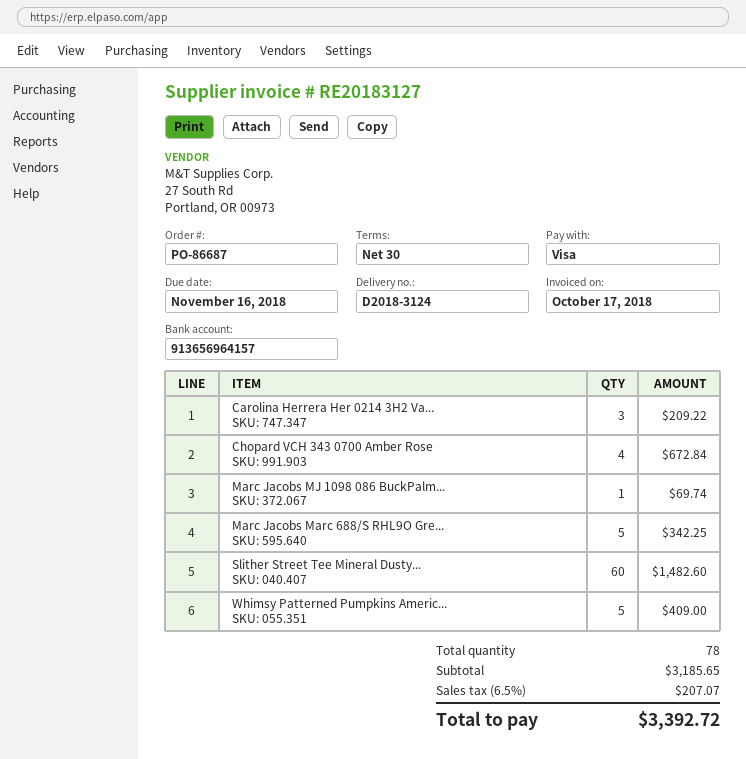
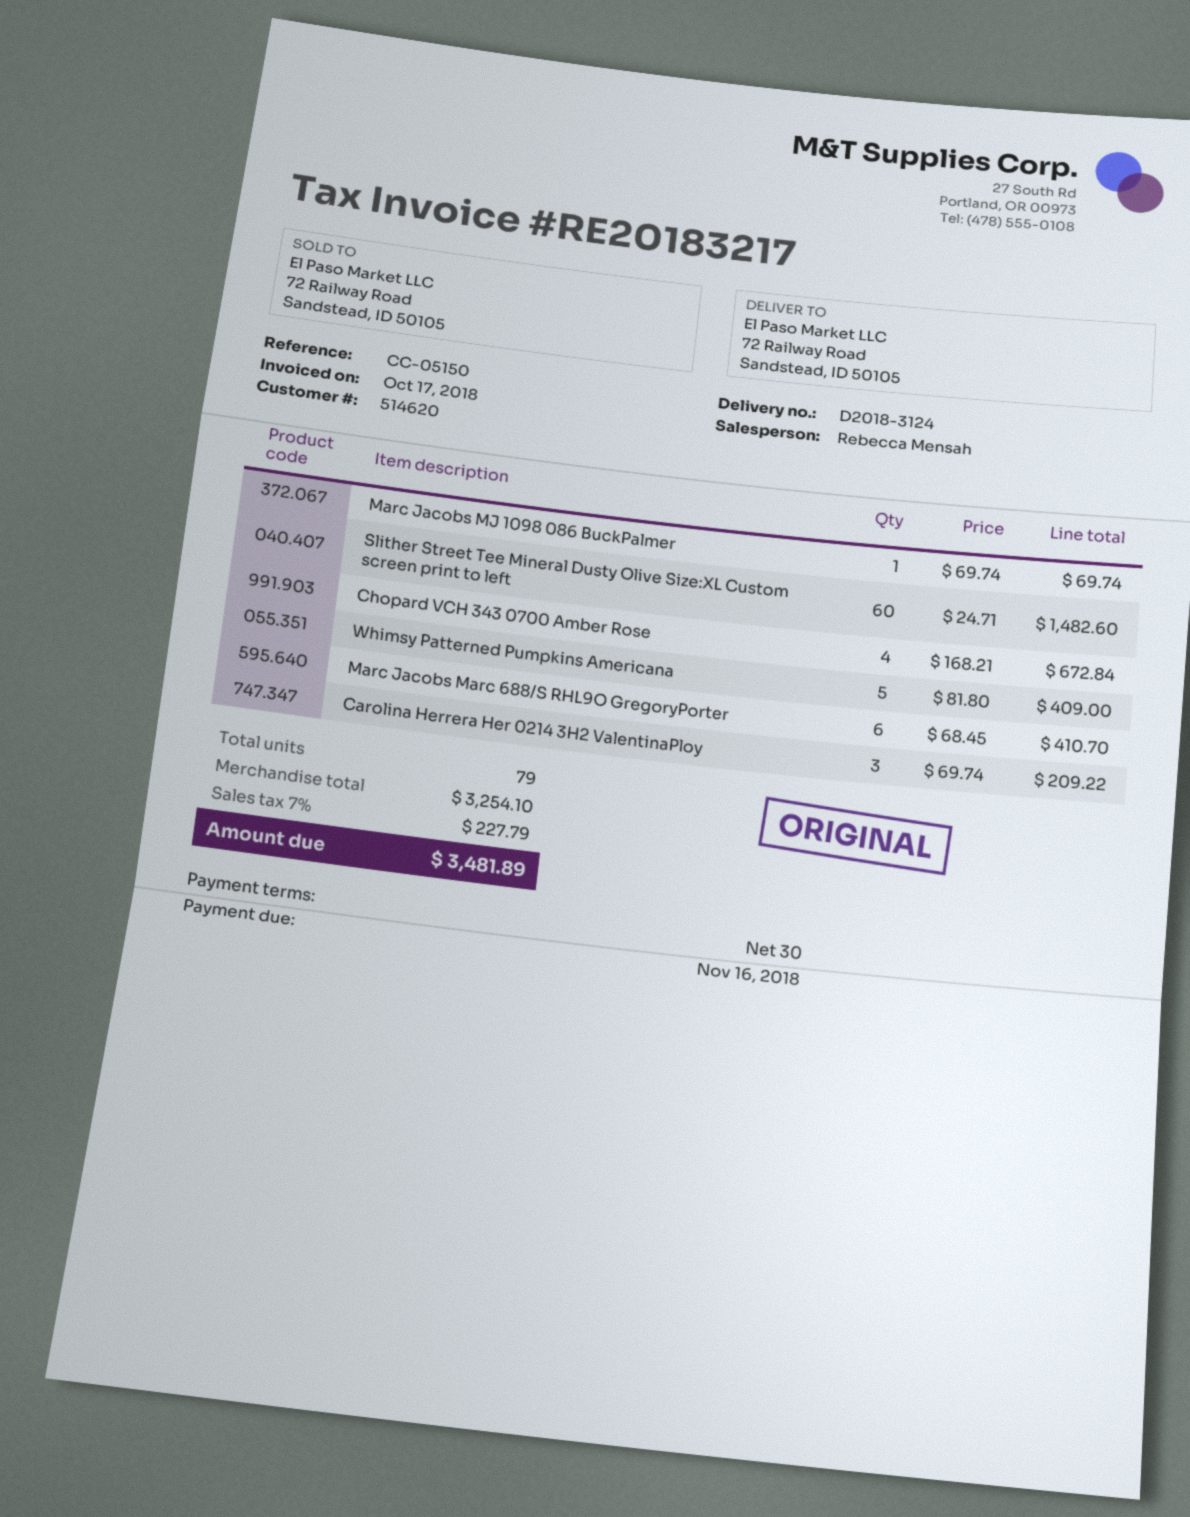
invoice number: RE20183127 -> RE20183217
Marc Jacobs Marc 688/S RHL9O Gre...: 5 for 342.25 -> 6 for 410.70
total quantity: 78 -> 79
subtotal: 3185.65 -> 3254.10
tax: 6.5% = 207.07 -> 7% = 227.79
total: 3392.72 -> 3481.89

